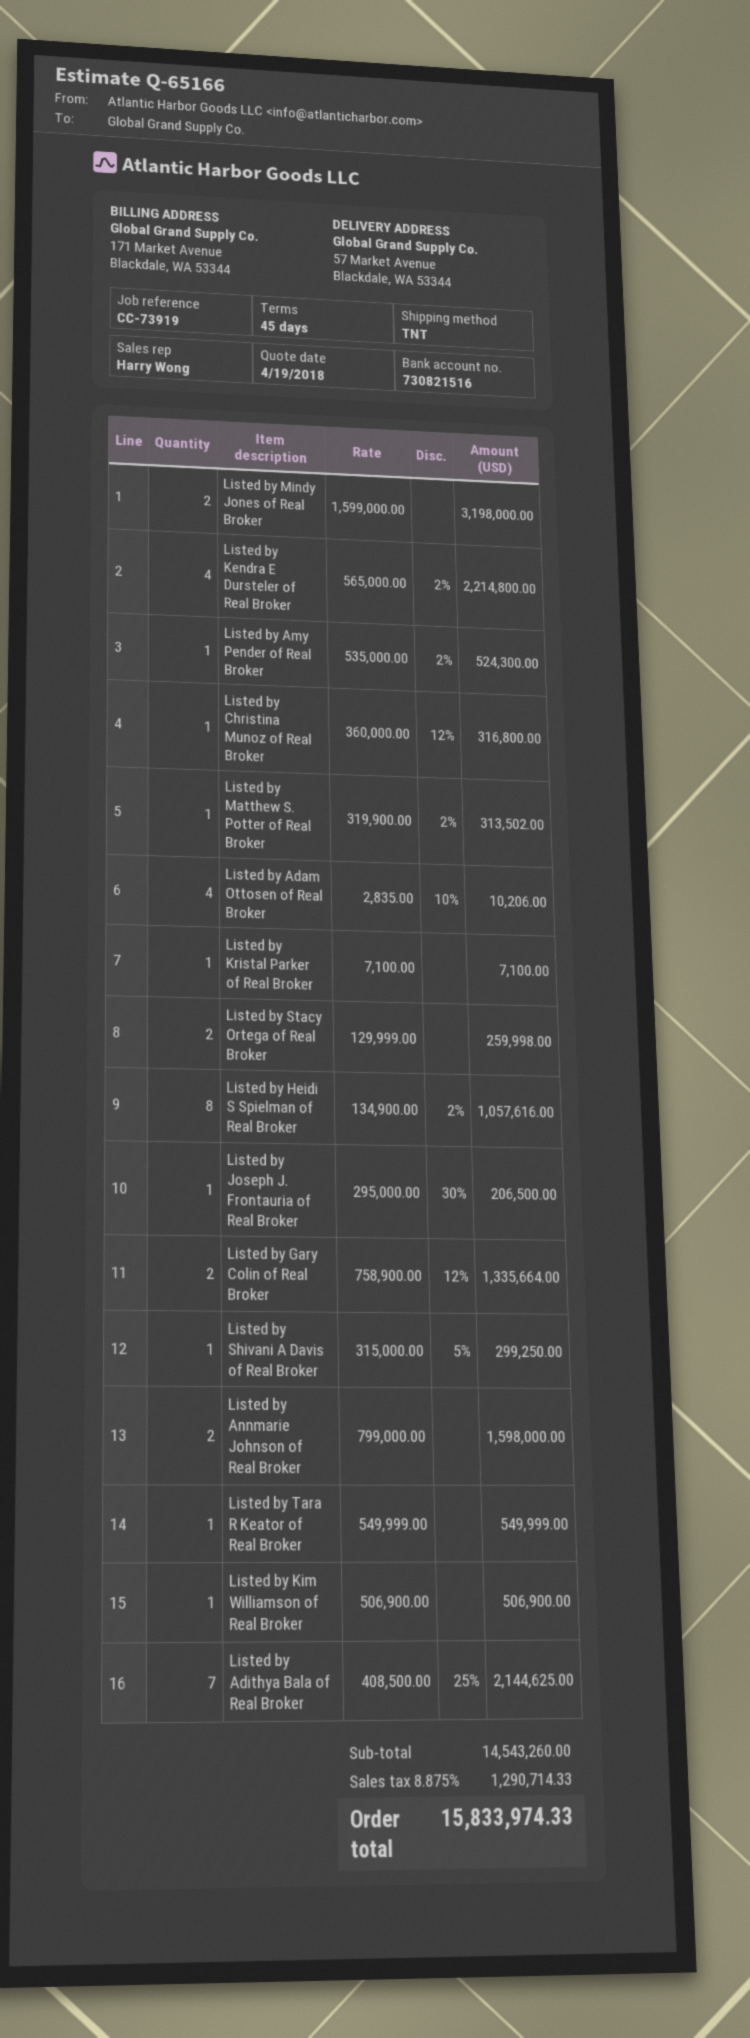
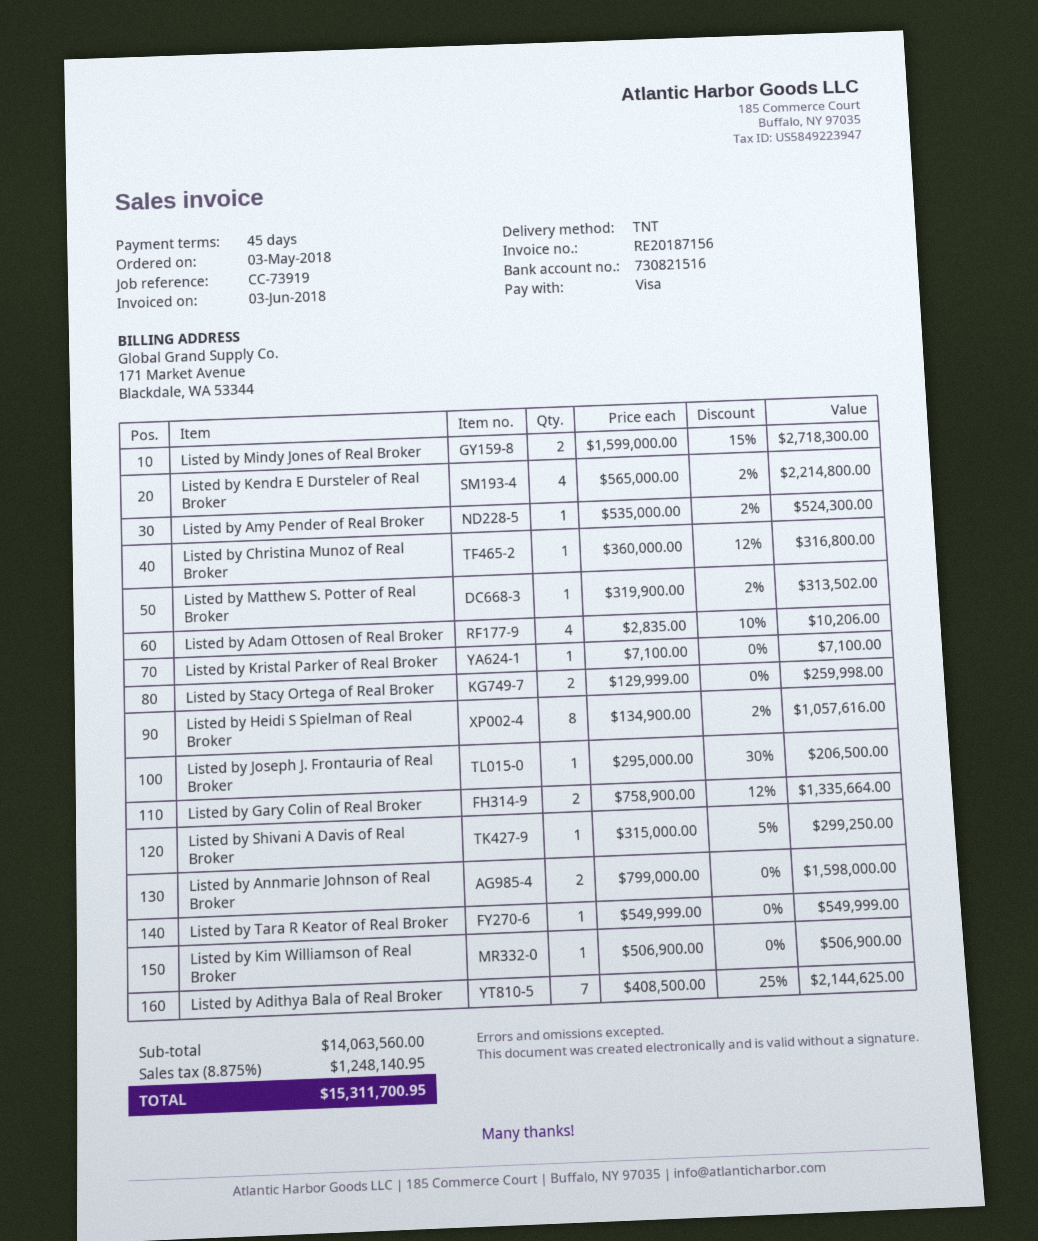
Listed by Mindy Jones of Real Broker: 2 x 1599000.00 = 3198000.00 -> 2 x 1599000.00 - 15% = 2718300.00
subtotal: 14543260.00 -> 14063560.00
tax: 8.875% = 1290714.33 -> 8.875% = 1248140.95
total: 15833974.33 -> 15311700.95

